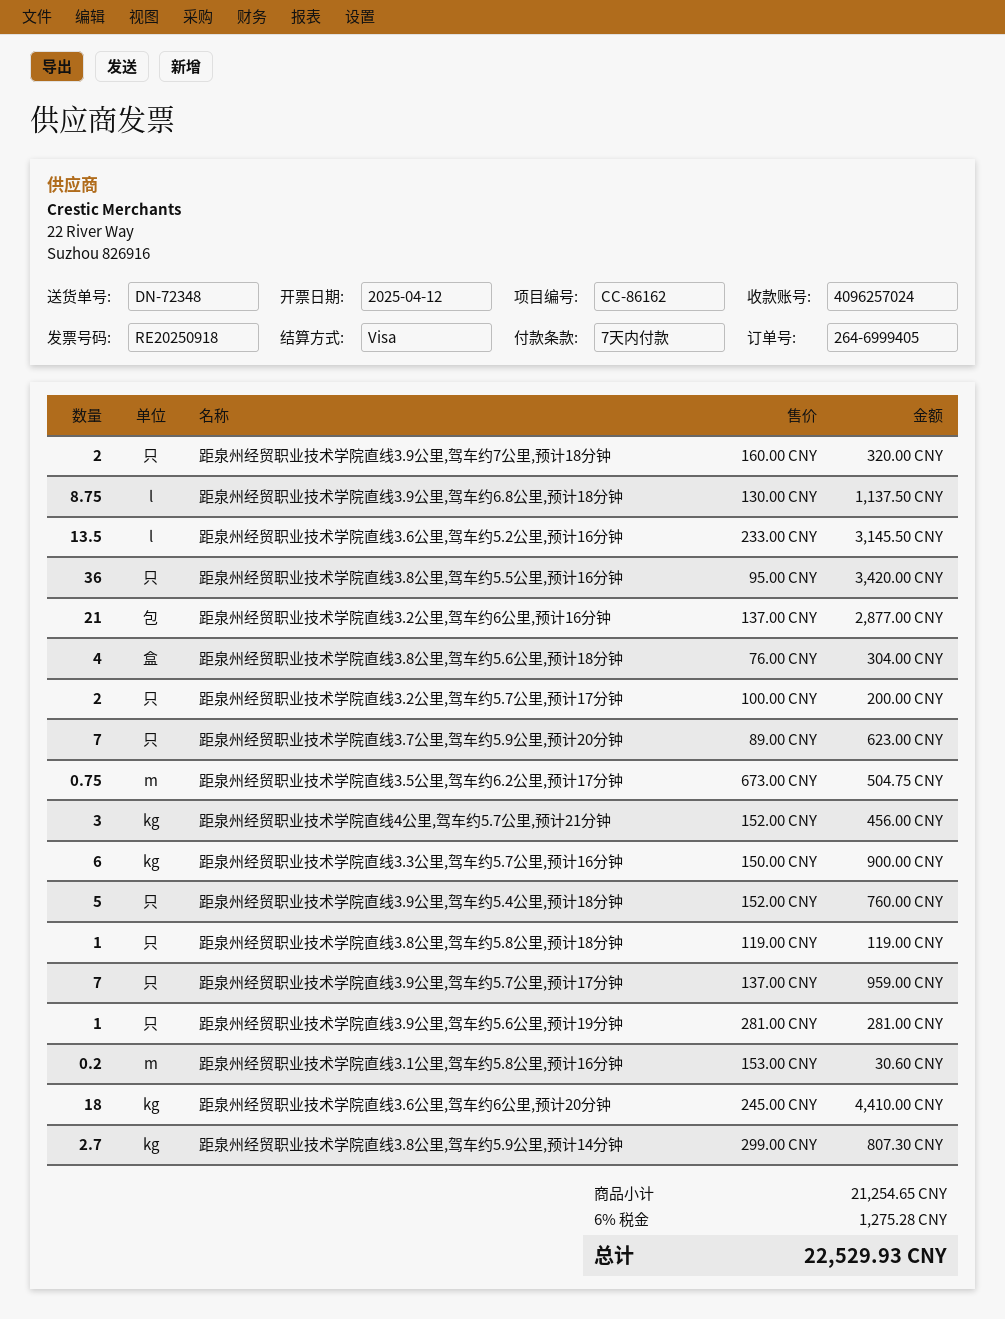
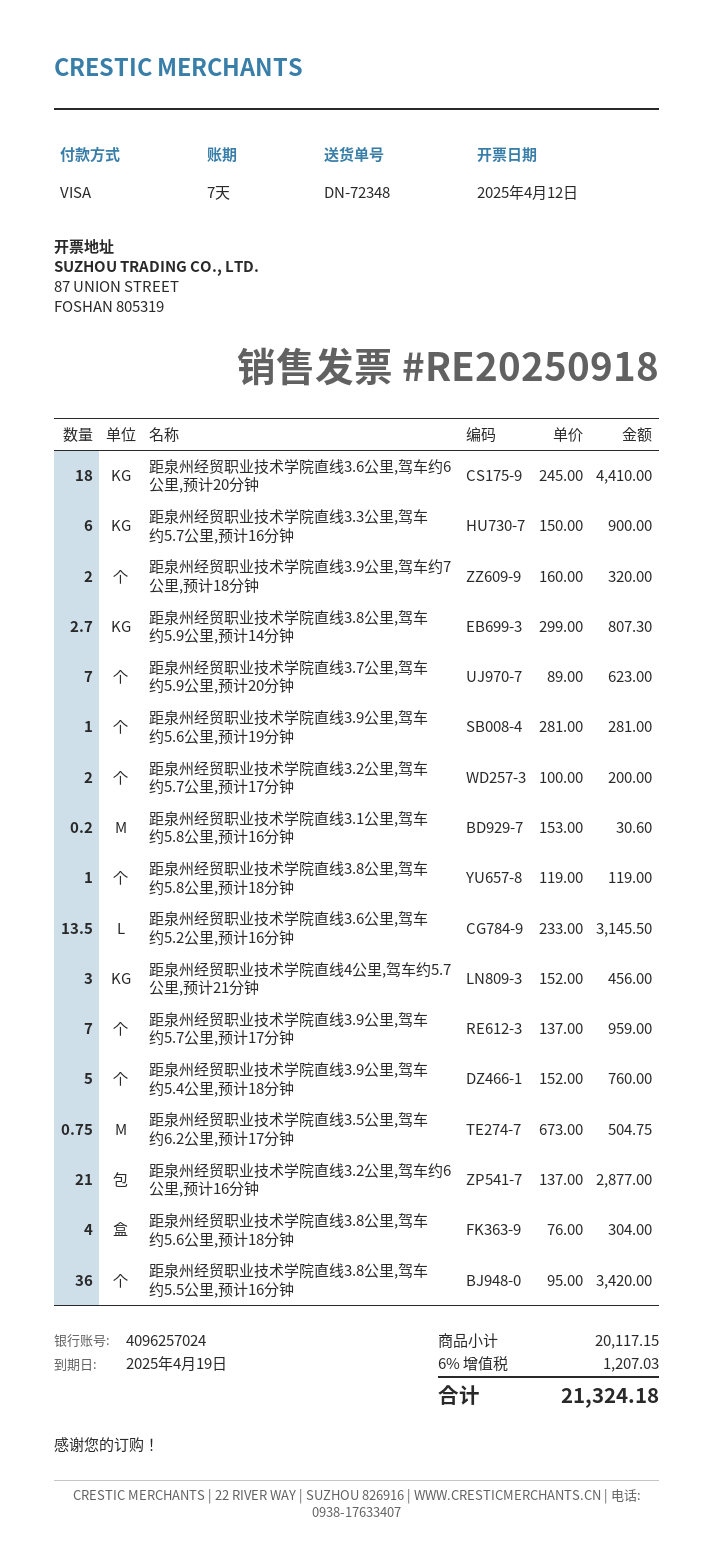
距泉州经贸职业技术学院直线3.9公里,驾车约6.8公里,预计18分钟: 8.75 x 130.00 = 1137.50 -> none
subtotal: 21254.65 -> 20117.15
tax: 6% = 1275.28 -> 6% = 1207.03
total: 22529.93 -> 21324.18

